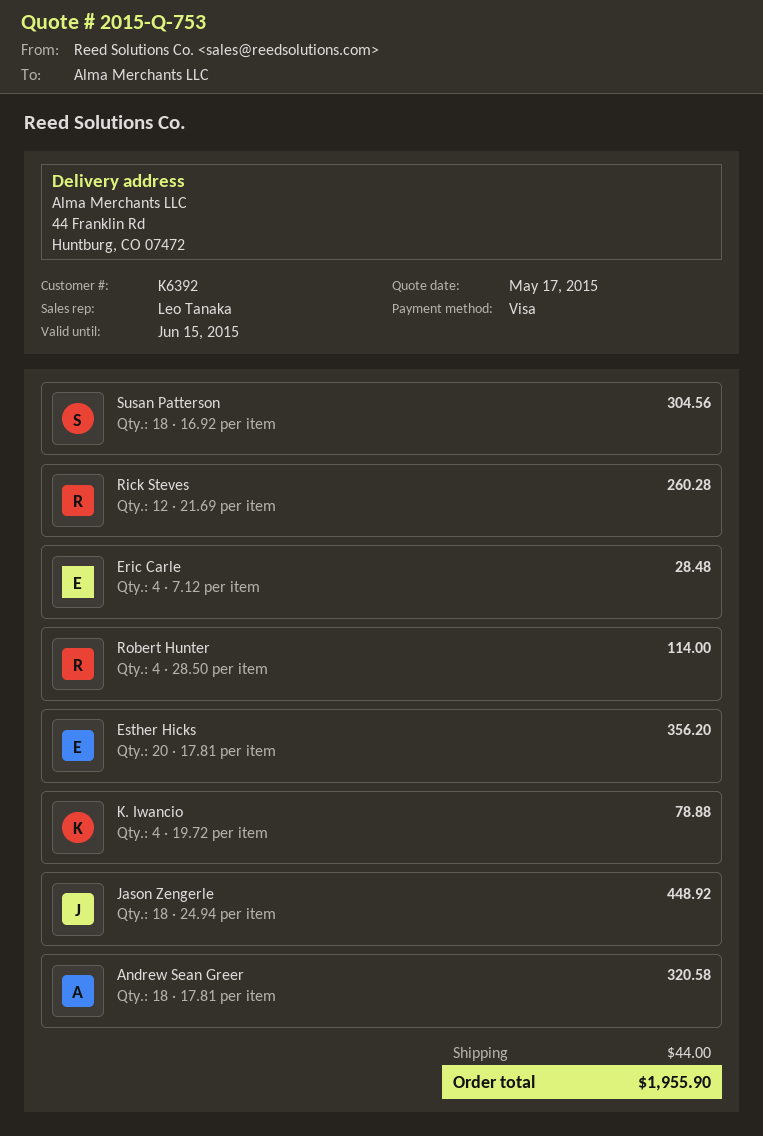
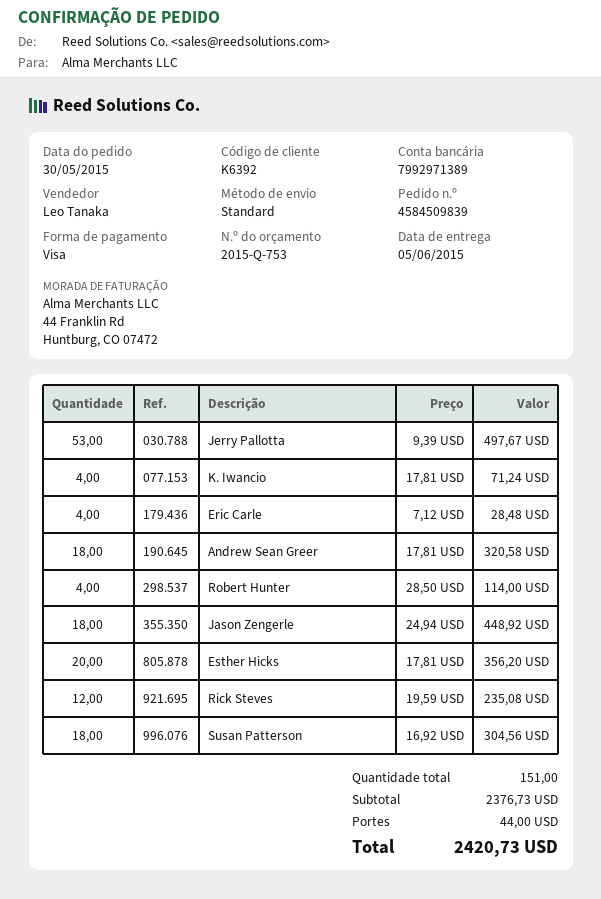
Rick Steves: 12 x 21.69 = 260.28 -> 12 x 19.59 = 235.08
K. Iwancio: 4 x 19.72 = 78.88 -> 4 x 17.81 = 71.24
Jerry Pallotta: none -> 53 x 9.39 = 497.67
total: 1955.90 -> 2420.73

